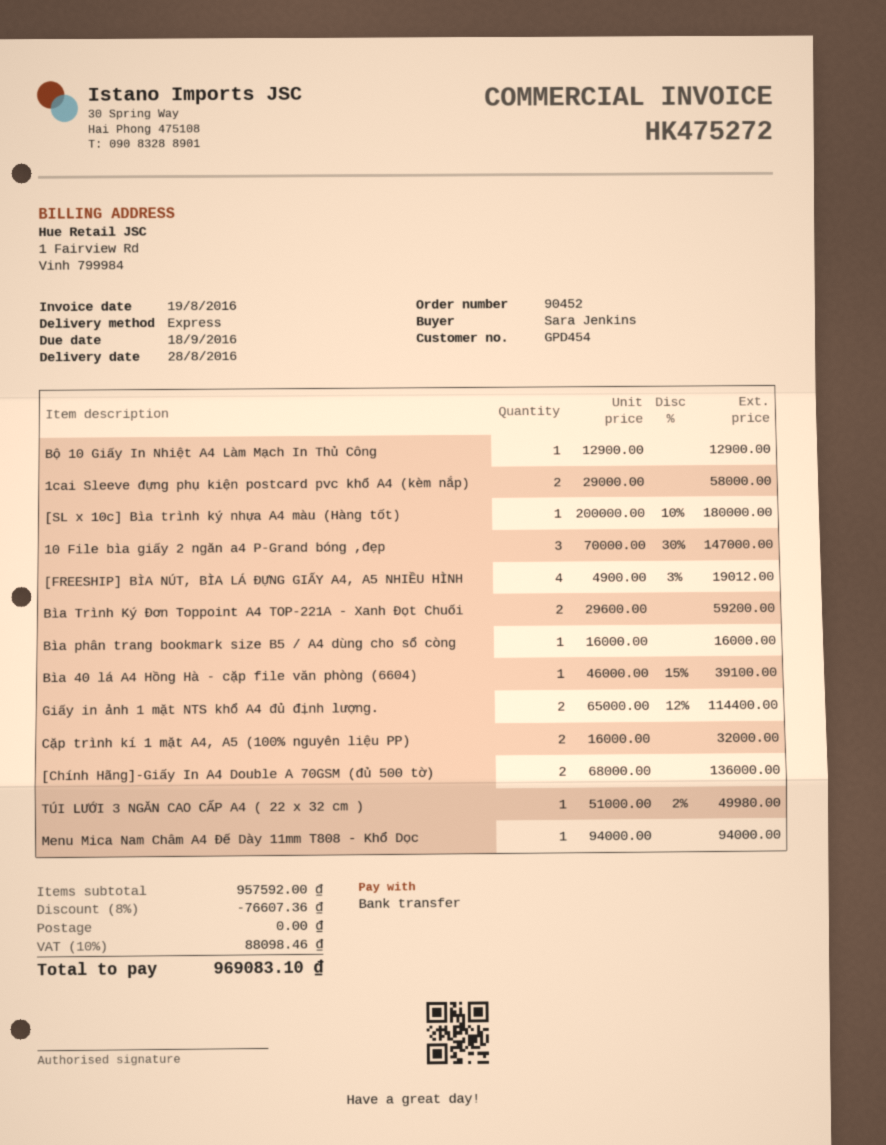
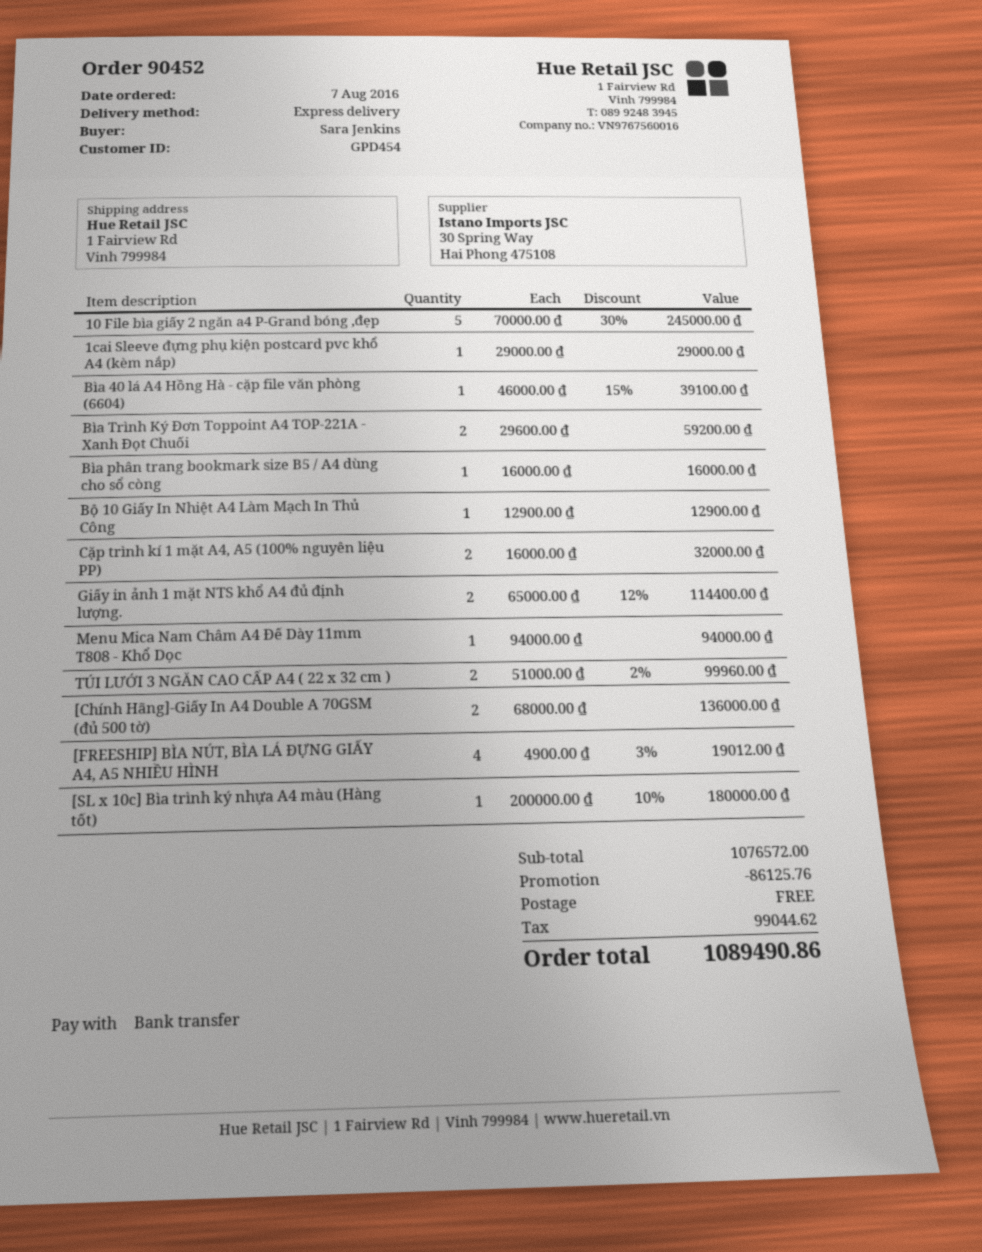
1cai Sleeve đựng phụ kiện postcard pvc khổ A4 (kèm nắp): 2 x 29000.00 = 58000.00 -> 1 x 29000.00 = 29000.00
10 File bìa giấy 2 ngăn a4 P-Grand bóng ,đẹp: 3 x 70000.00 - 30% = 147000.00 -> 5 x 70000.00 - 30% = 245000.00
TÚI LƯỚI 3 NGĂN CAO CẤP A4 ( 22 x 32 cm ): 1 x 51000.00 - 2% = 49980.00 -> 2 x 51000.00 - 2% = 99960.00
subtotal: 957592.00 -> 1076572.00
discount: 76607.36 -> 86125.76
tax: 88098.46 -> 99044.62
total: 969083.10 -> 1089490.86

